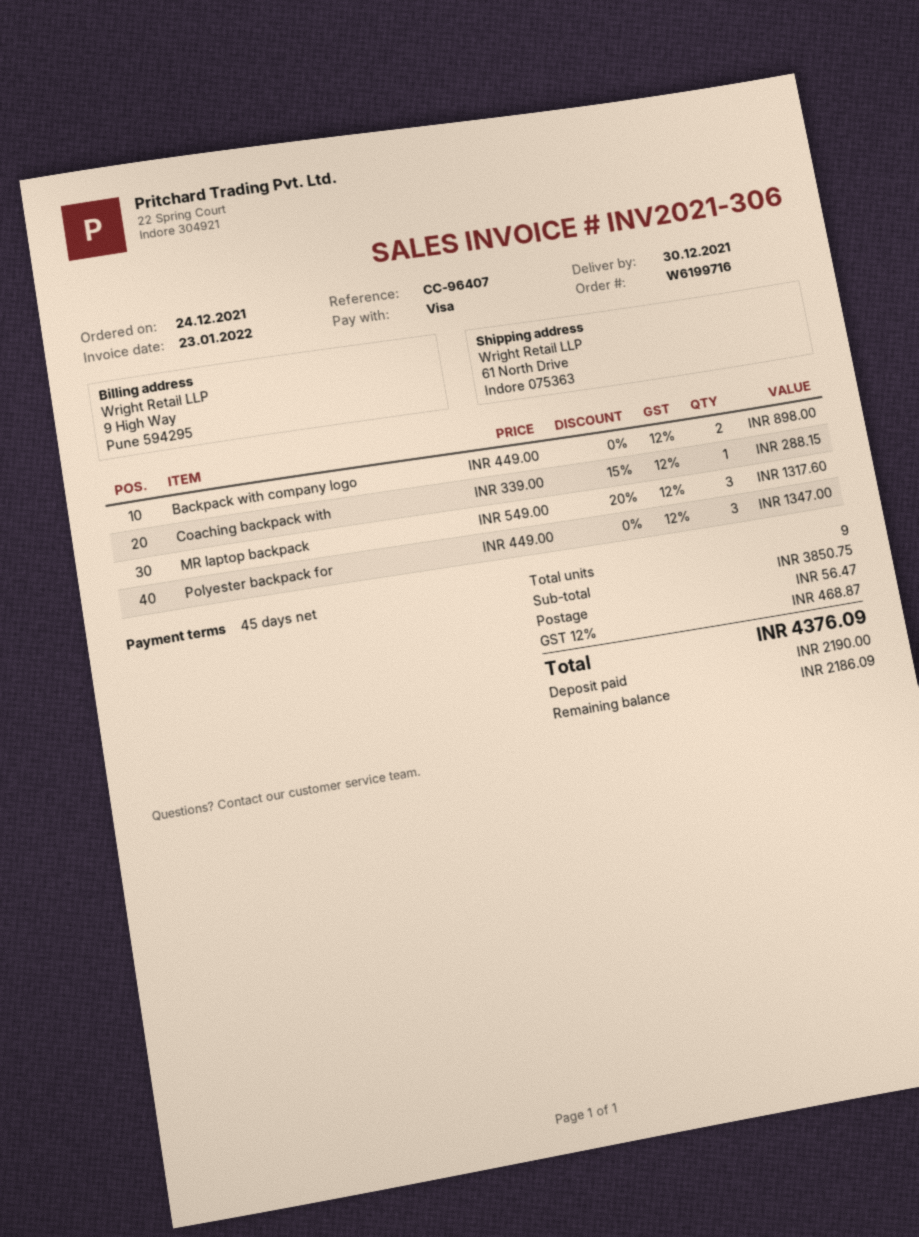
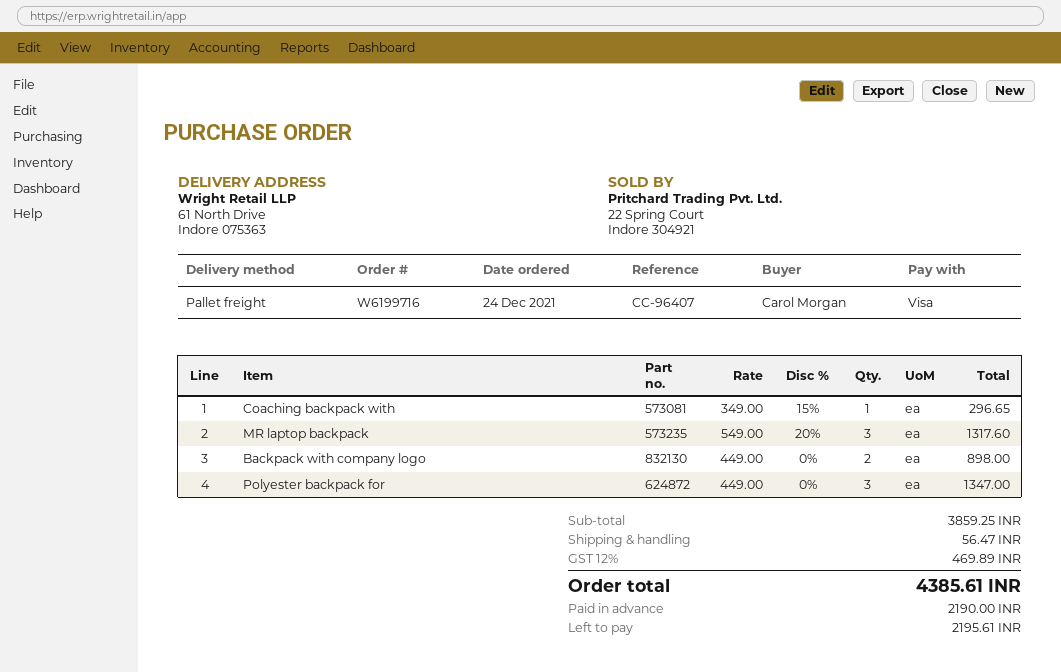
Coaching backpack with: 1 x 339.00 - 15% = 288.15 -> 1 x 349.00 - 15% = 296.65
subtotal: 3850.75 -> 3859.25
tax: 12% = 468.87 -> 12% = 469.89
total: 4376.09 -> 4385.61
balance: 2186.09 -> 2195.61

